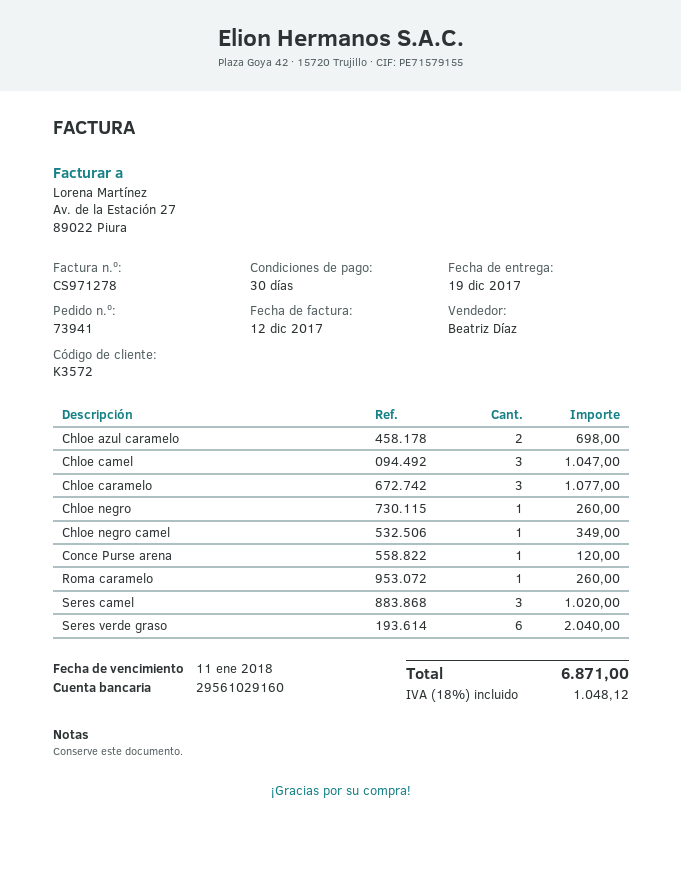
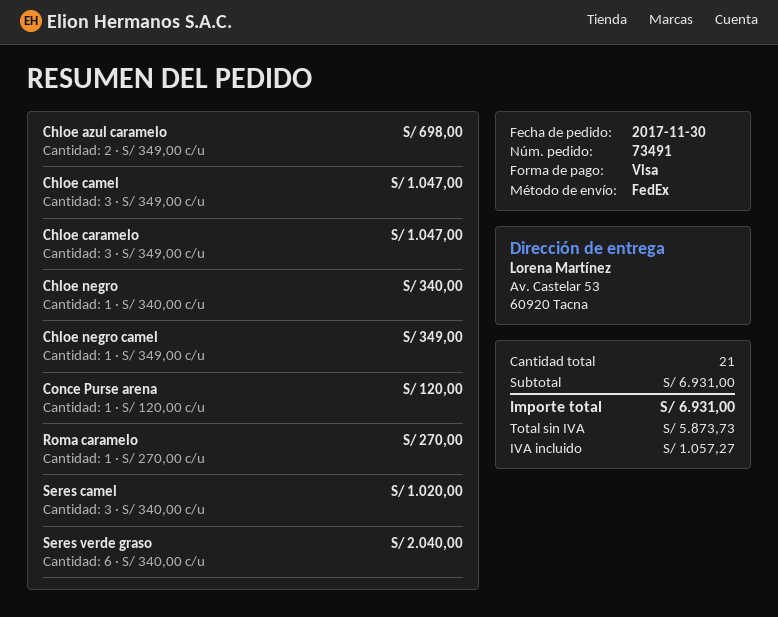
order number: 73941 -> 73491
Chloe caramelo: 3 for 1077.00 -> 3 for 1047.00
Chloe negro: 1 for 260.00 -> 1 for 340.00
Roma caramelo: 1 for 260.00 -> 1 for 270.00
tax: 1048.12 -> 1057.27
total: 6871.00 -> 6931.00

